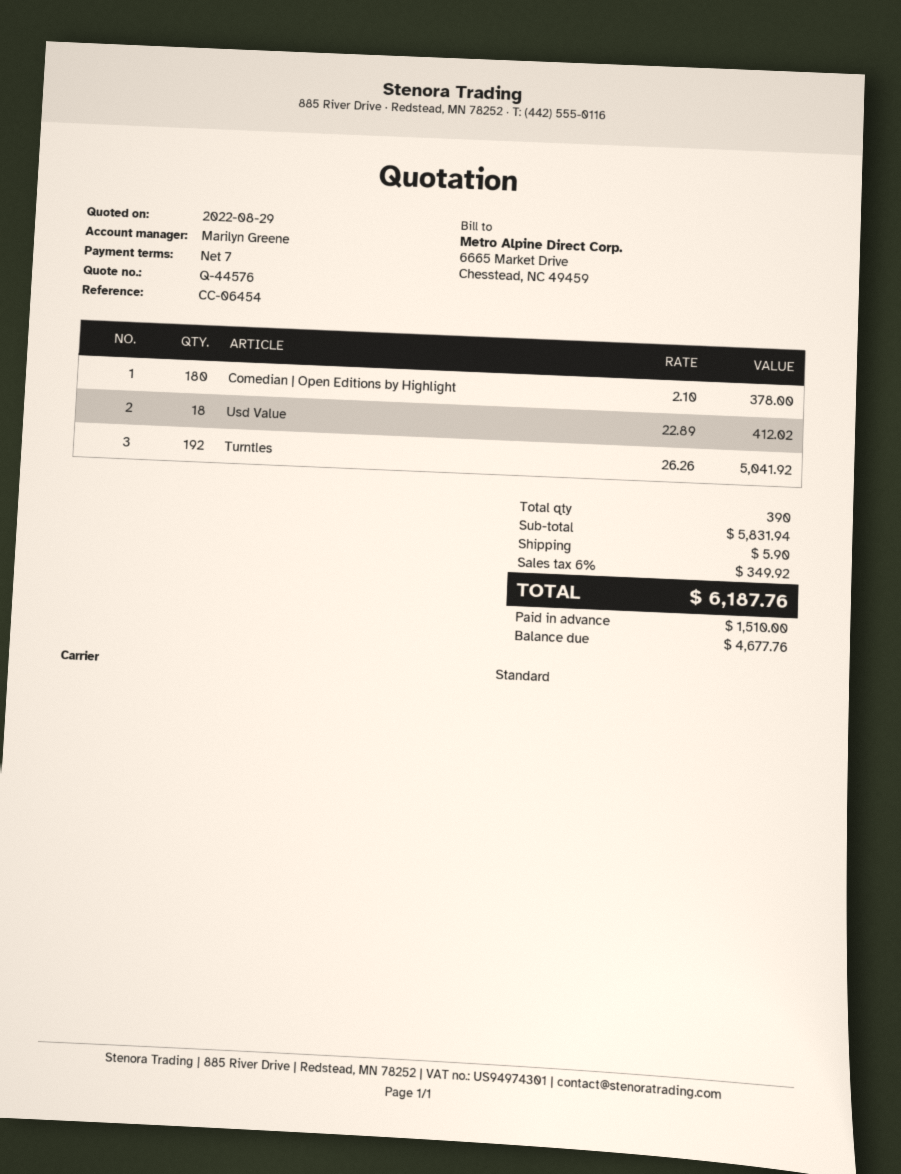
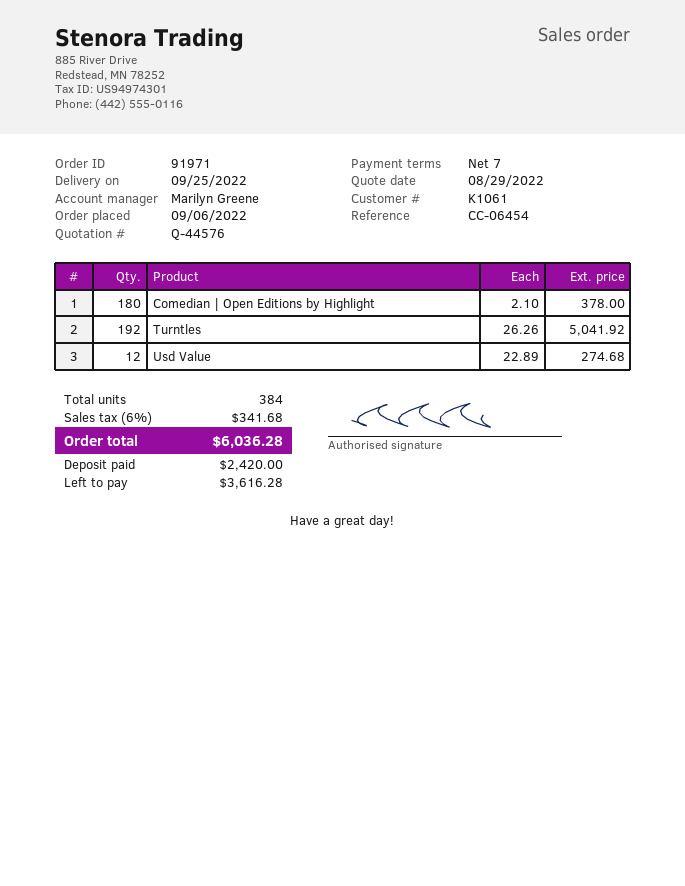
Usd Value: 18 x 22.89 = 412.02 -> 12 x 22.89 = 274.68
total quantity: 390 -> 384
shipping: 5.90 -> none
tax: 6% = 349.92 -> 6% = 341.68
total: 6187.76 -> 6036.28
deposit: 1510.00 -> 2420.00
balance: 4677.76 -> 3616.28

